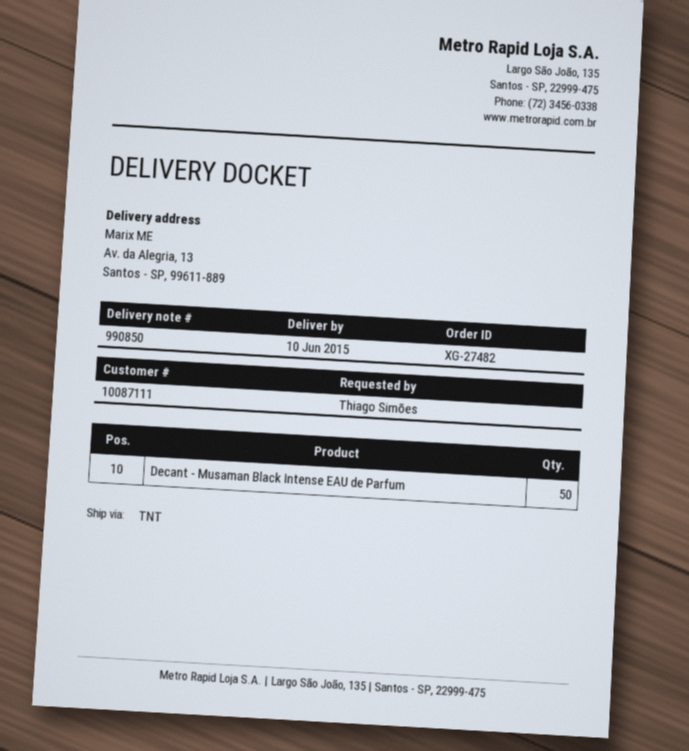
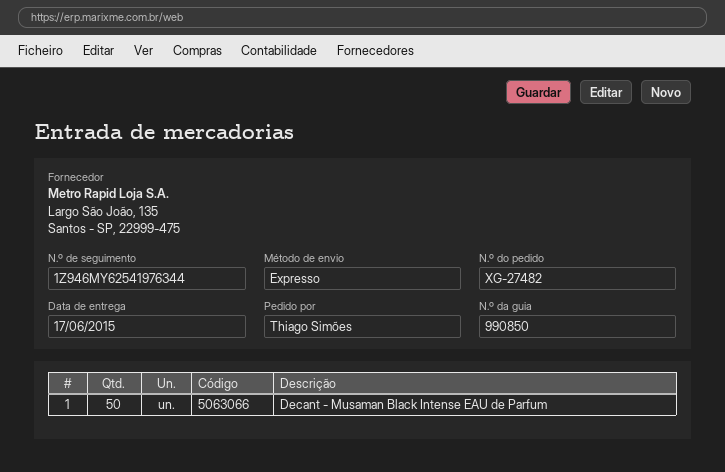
delivery date: 2015-06-10 -> 2015-06-17
shipping method: TNT -> express

